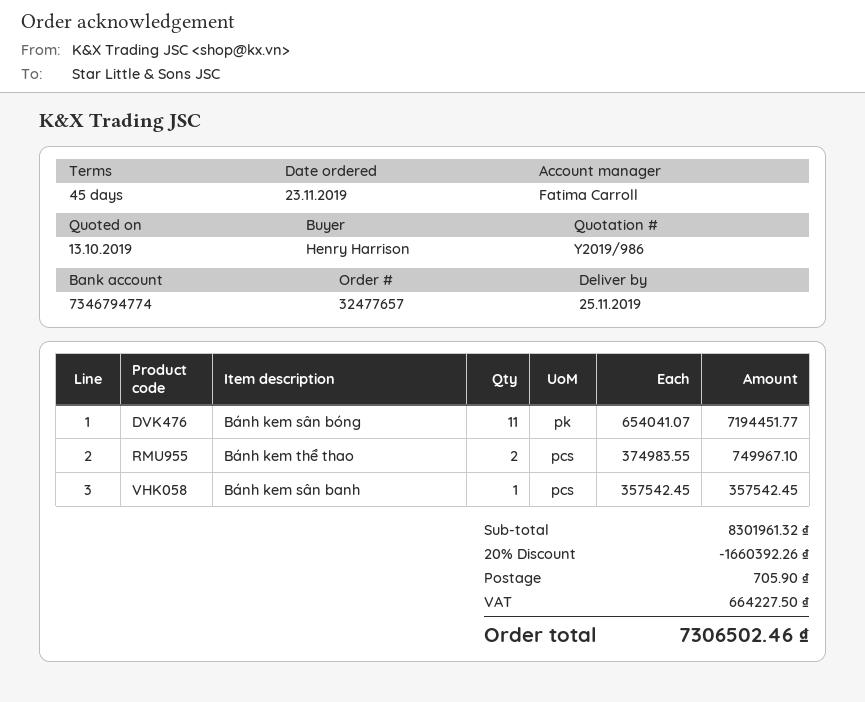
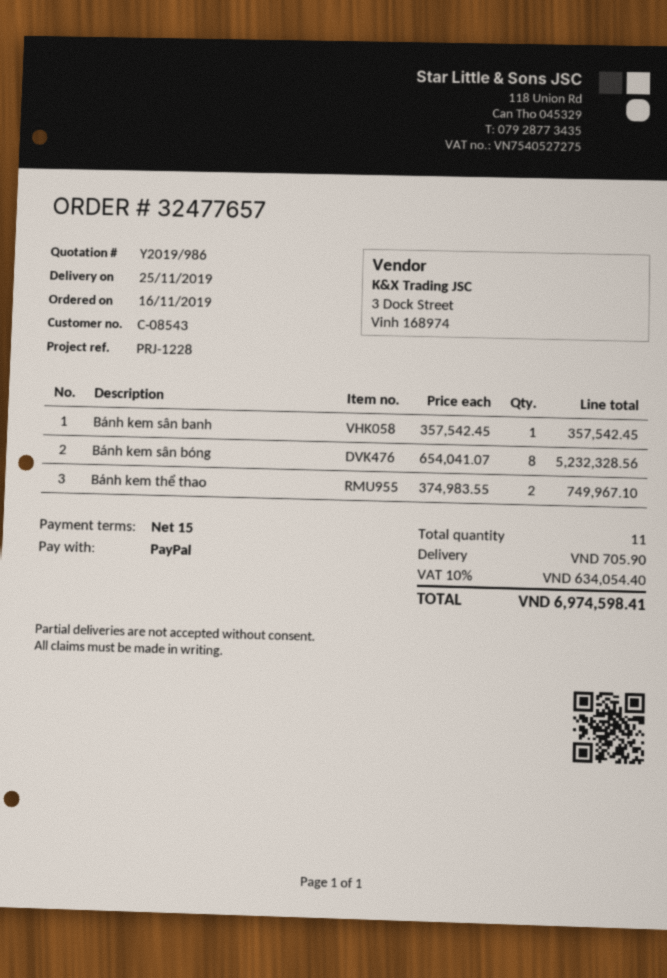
order date: 2019-11-23 -> 2019-11-16
payment terms: 45 days -> 15 days
Bánh kem sân bóng: 11 x 654041.07 = 7194451.77 -> 8 x 654041.07 = 5232328.56
discount: 20% = 1660392.26 -> none
tax: 664227.50 -> 634054.40
total: 7306502.46 -> 6974598.41

